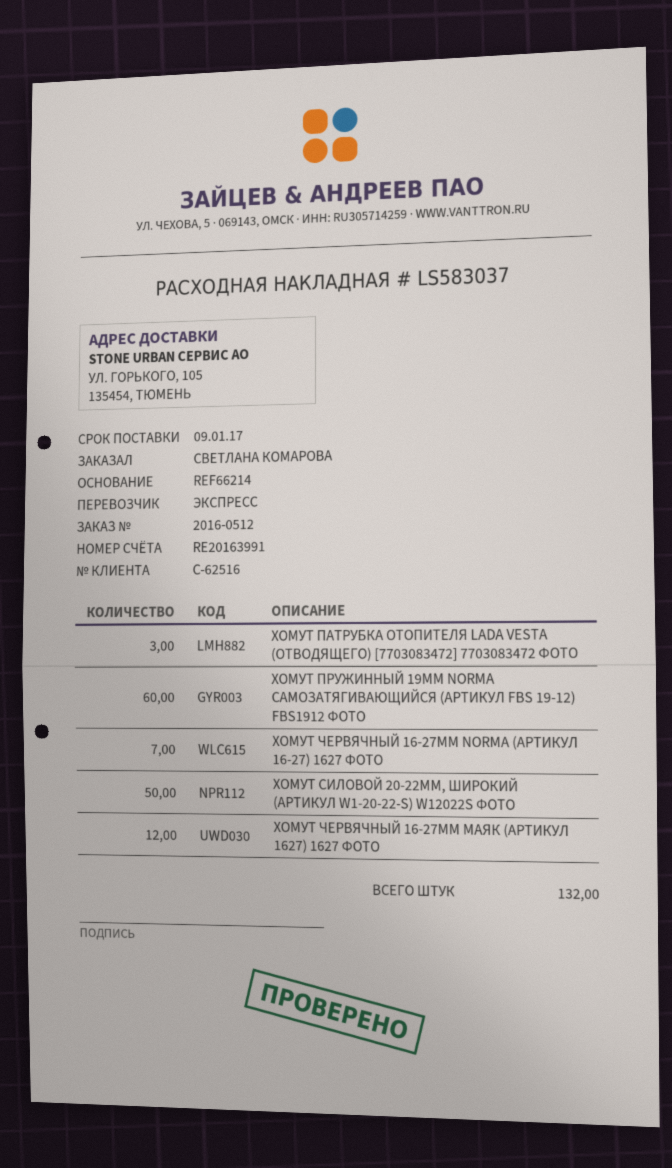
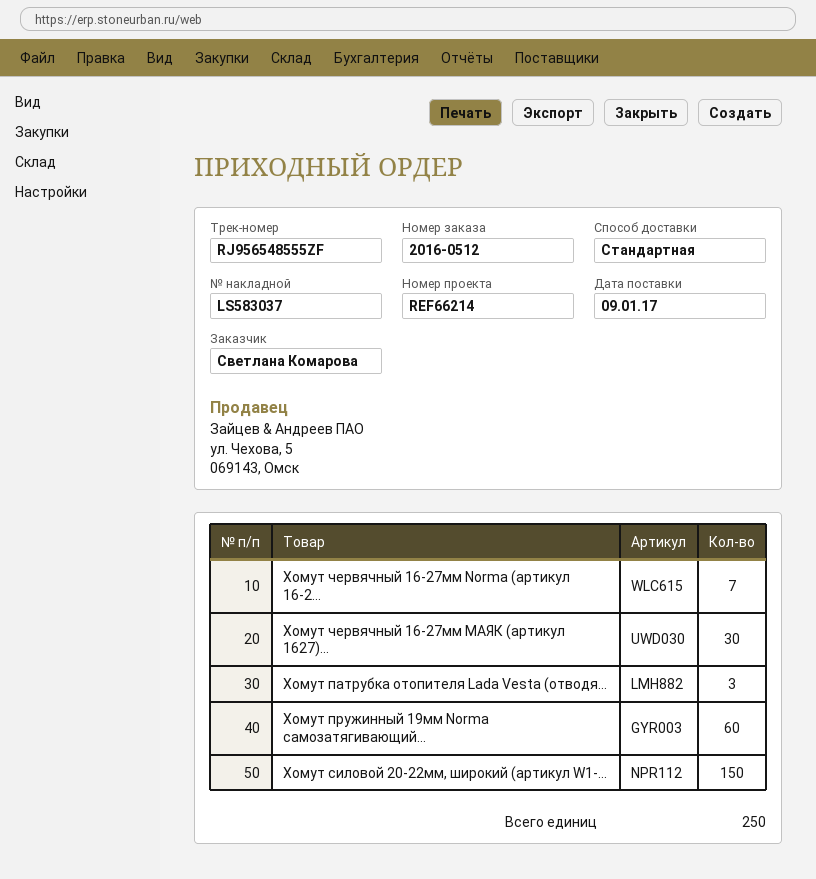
shipping method: express -> standard
ХОМУТ СИЛОВОЙ 20-22ММ, ШИРОКИЙ (АРТИКУЛ W1-20-22-S) W12022S ФОТО: 50 -> 150
ХОМУТ ЧЕРВЯЧНЫЙ 16-27ММ МАЯК (АРТИКУЛ 1627) 1627 ФОТО: 12 -> 30
total quantity: 132 -> 250

